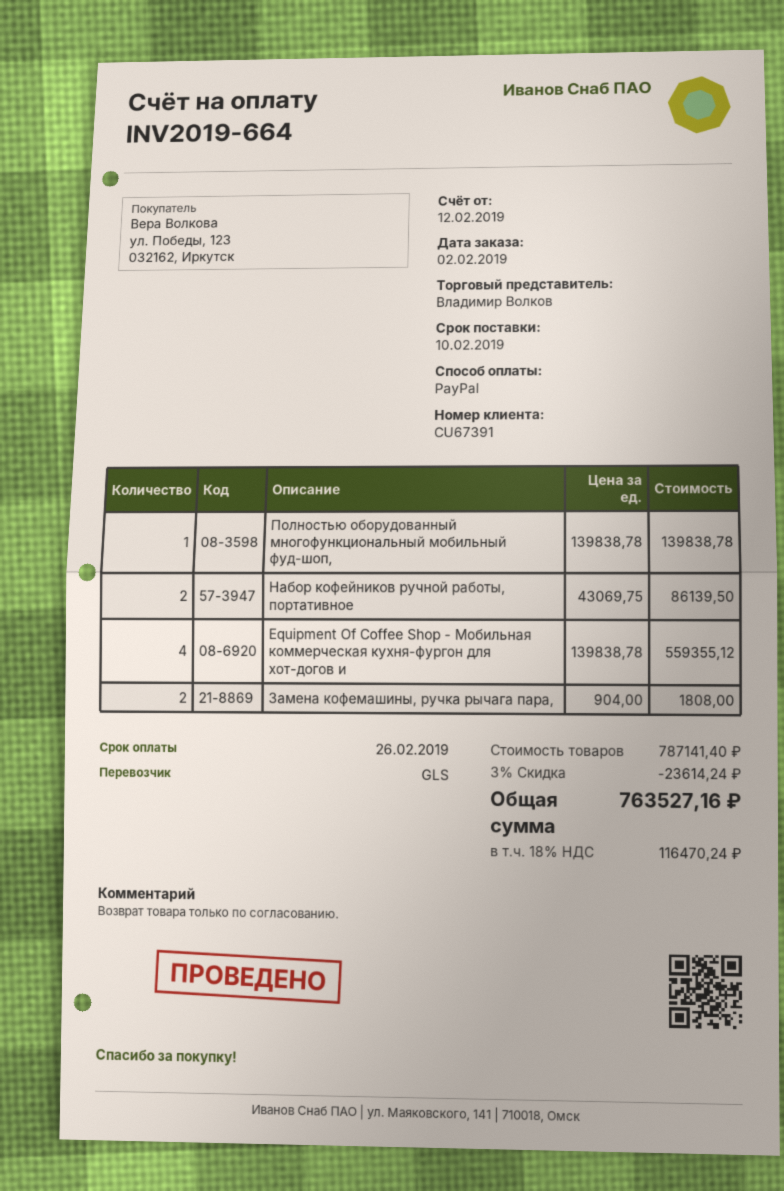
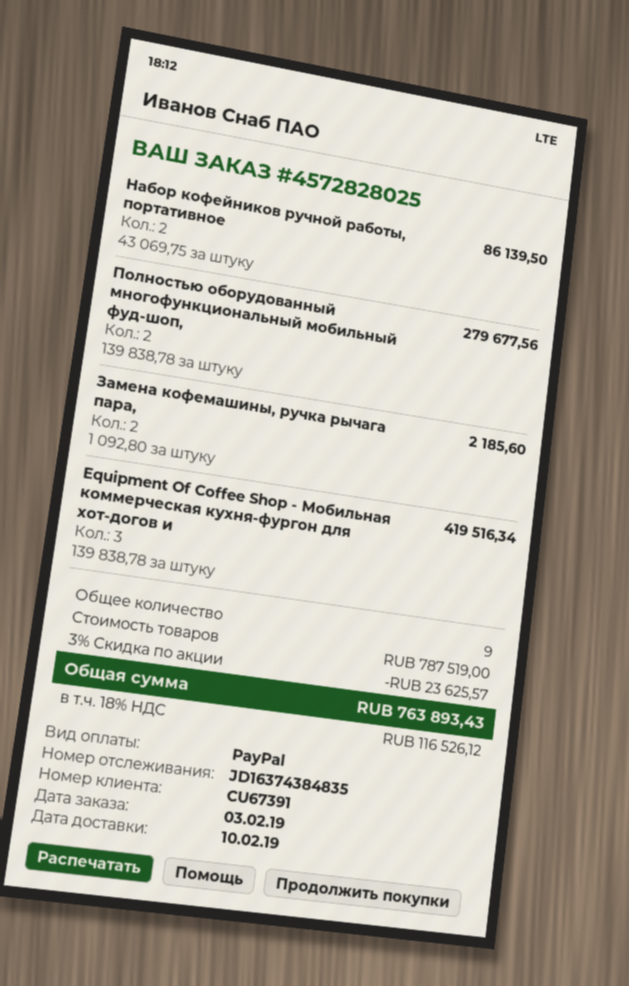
order date: 2019-02-02 -> 2019-02-03
Полностью оборудованный многофункциональный мобильный фуд-шоп,: 1 x 139838.78 = 139838.78 -> 2 x 139838.78 = 279677.56
Equipment Of Coffee Shop - Мобильная коммерческая кухня-фургон для хот-догов и: 4 x 139838.78 = 559355.12 -> 3 x 139838.78 = 419516.34
Замена кофемашины, ручка рычага пара,: 2 x 904.00 = 1808.00 -> 2 x 1092.80 = 2185.60
subtotal: 787141.40 -> 787519.00
discount: 3% = 23614.24 -> 3% = 23625.57
tax: 18% = 116470.24 -> 18% = 116526.12
total: 763527.16 -> 763893.43

